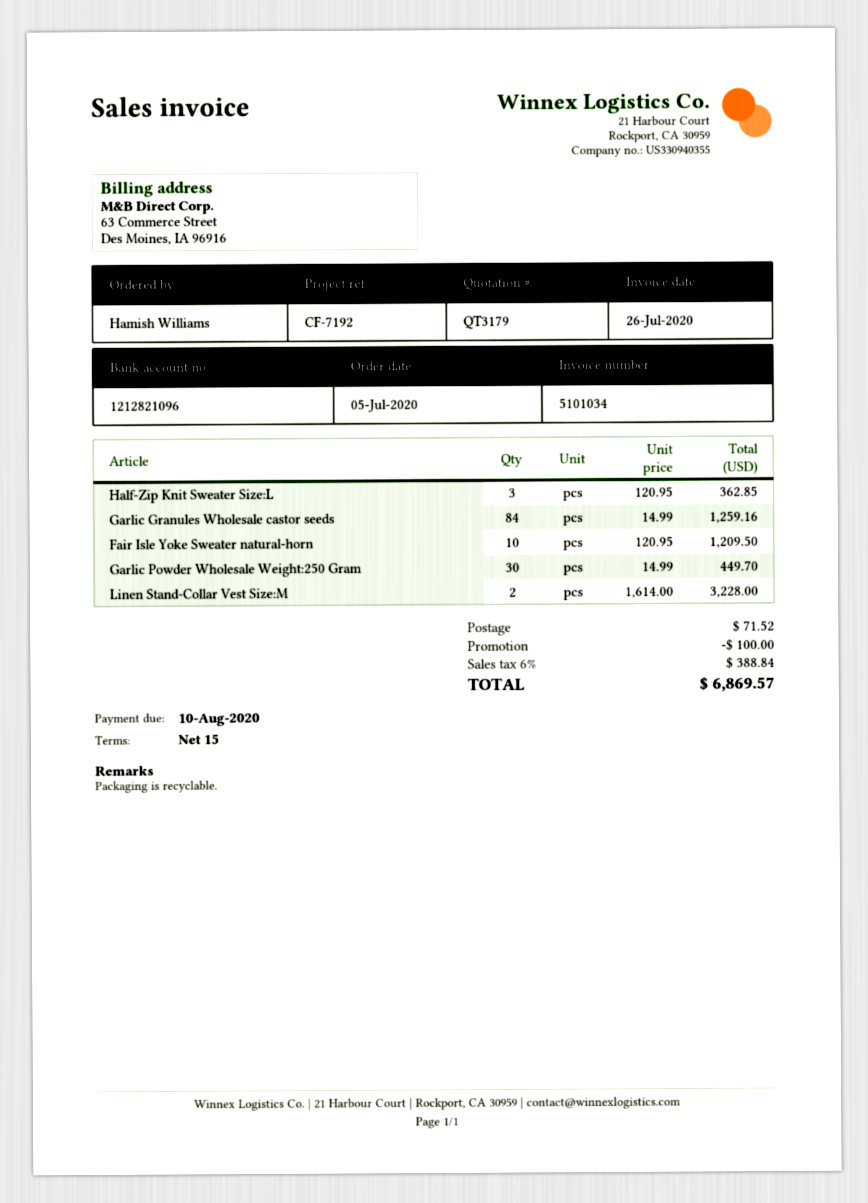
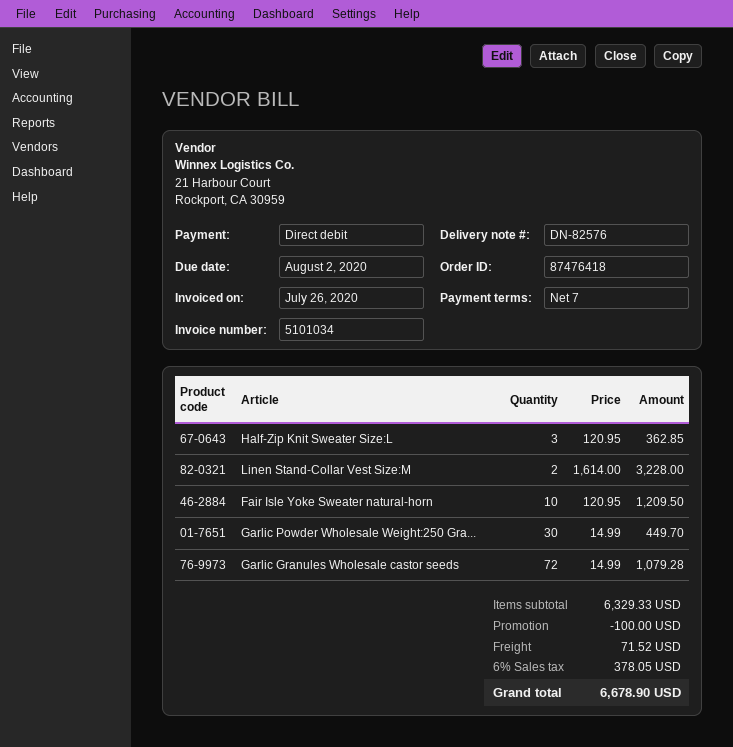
payment terms: 15 days -> 7 days
due date: 2020-08-10 -> 2020-08-02
Garlic Granules Wholesale castor seeds: 84 x 14.99 = 1259.16 -> 72 x 14.99 = 1079.28
tax: 6% = 388.84 -> 6% = 378.05
total: 6869.57 -> 6678.90

